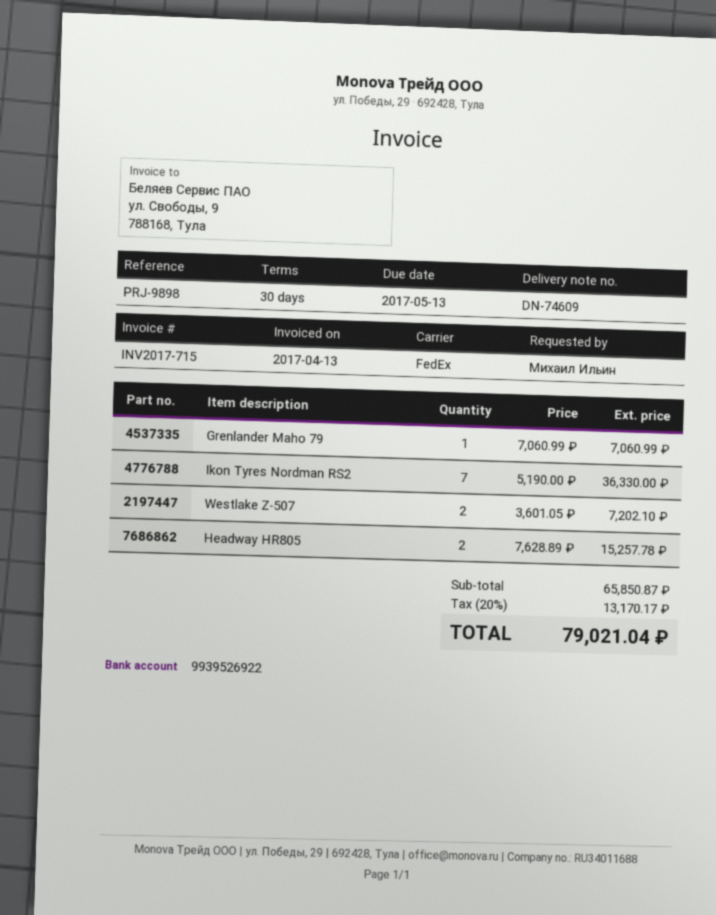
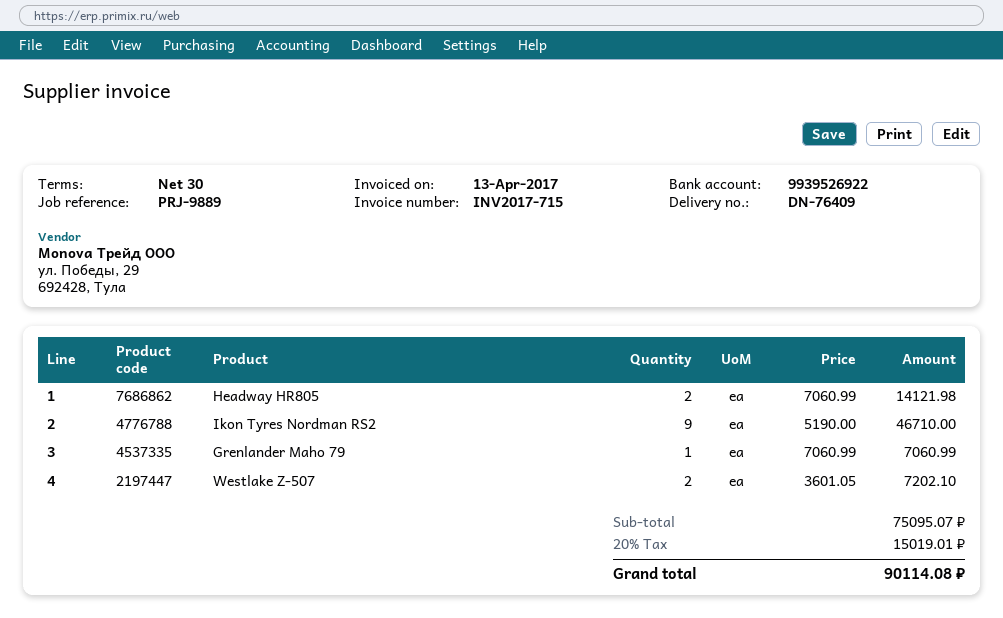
delivery note number: DN-74609 -> DN-76409
reference: PRJ-9898 -> PRJ-9889
Ikon Tyres Nordman RS2: 7 x 5190.00 = 36330.00 -> 9 x 5190.00 = 46710.00
Headway HR805: 2 x 7628.89 = 15257.78 -> 2 x 7060.99 = 14121.98
subtotal: 65850.87 -> 75095.07
tax: 20% = 13170.17 -> 20% = 15019.01
total: 79021.04 -> 90114.08

